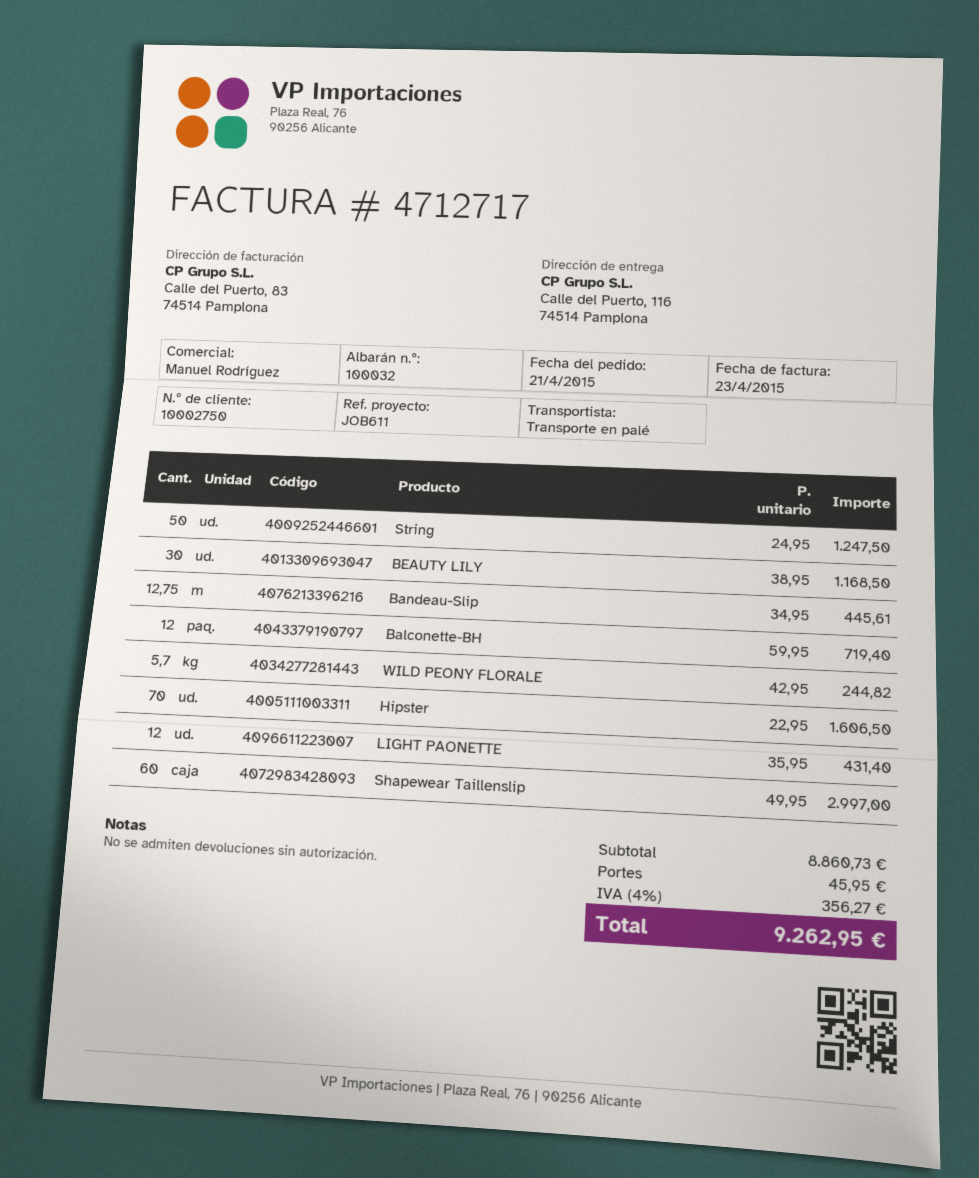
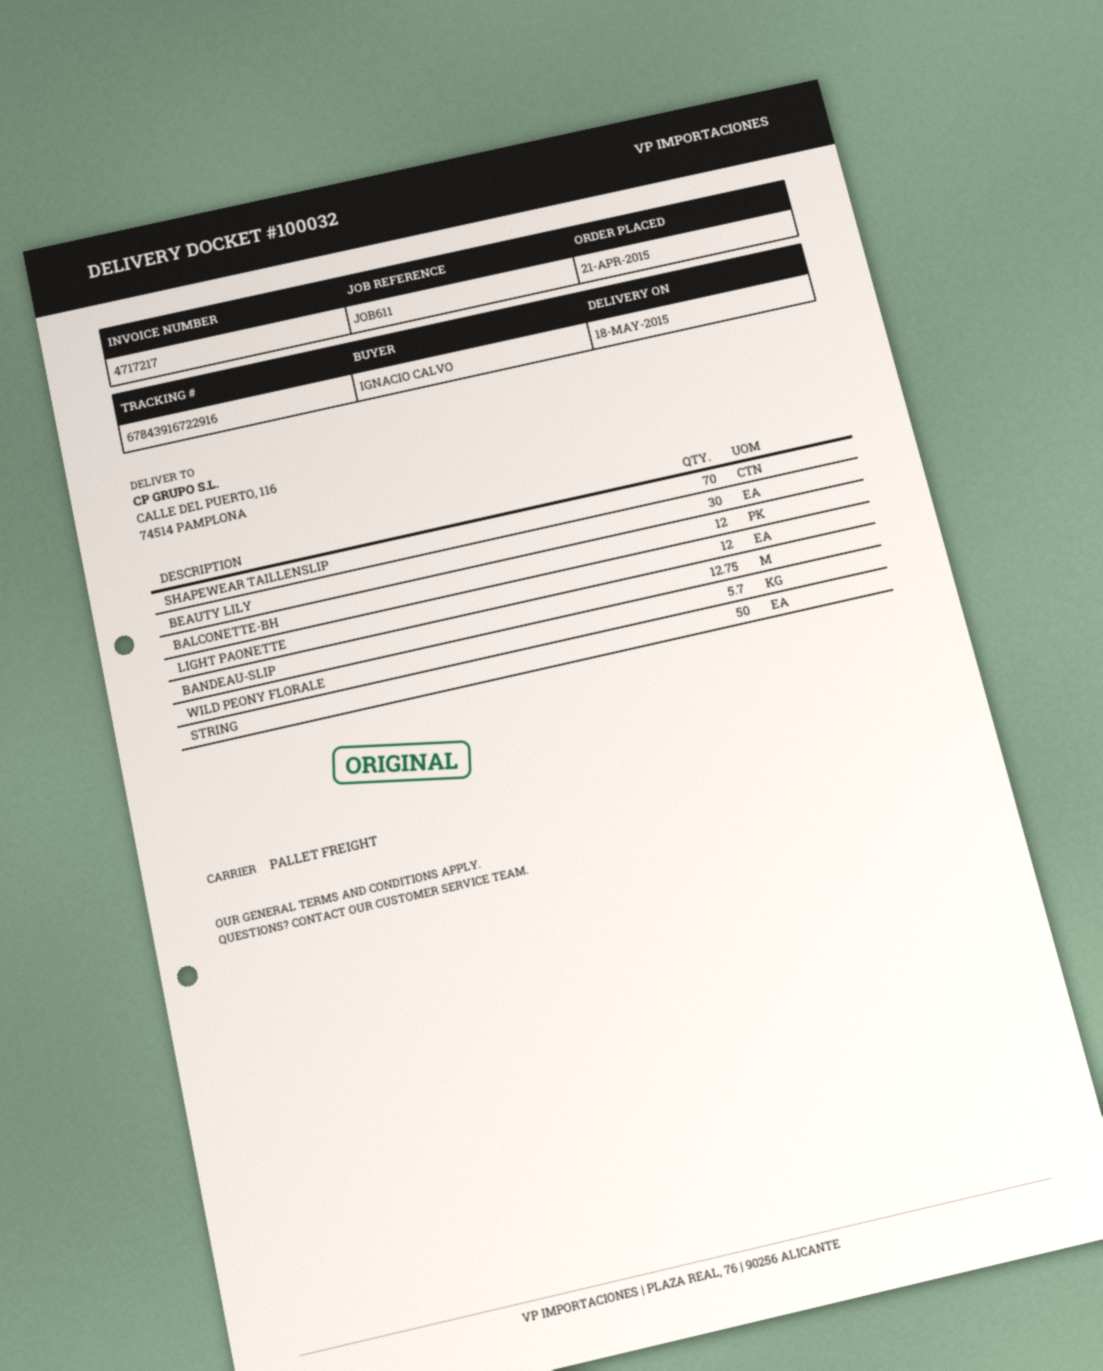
invoice number: 4712717 -> 4717217
Hipster: 70 -> none
Shapewear Taillenslip: 60 -> 70

